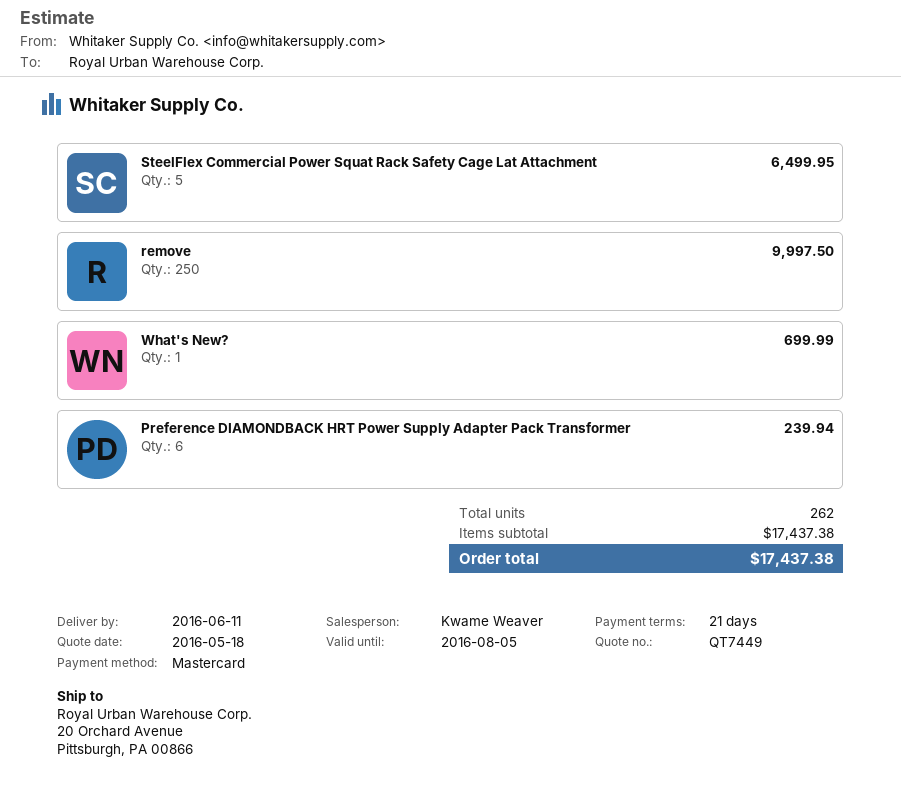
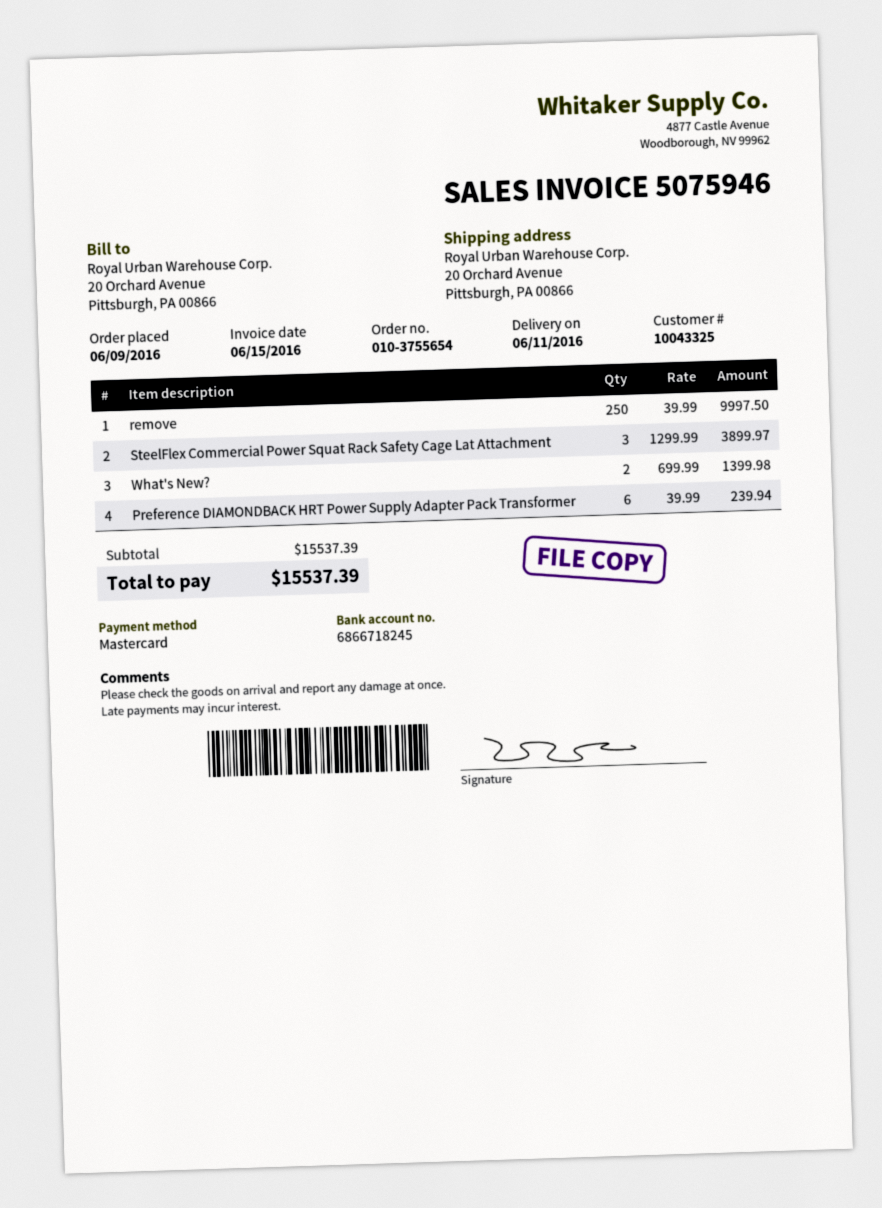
SteelFlex Commercial Power Squat Rack Safety Cage Lat Attachment: 5 for 6499.95 -> 3 for 3899.97
What's New?: 1 for 699.99 -> 2 for 1399.98
subtotal: 17437.38 -> 15537.39
total: 17437.38 -> 15537.39

